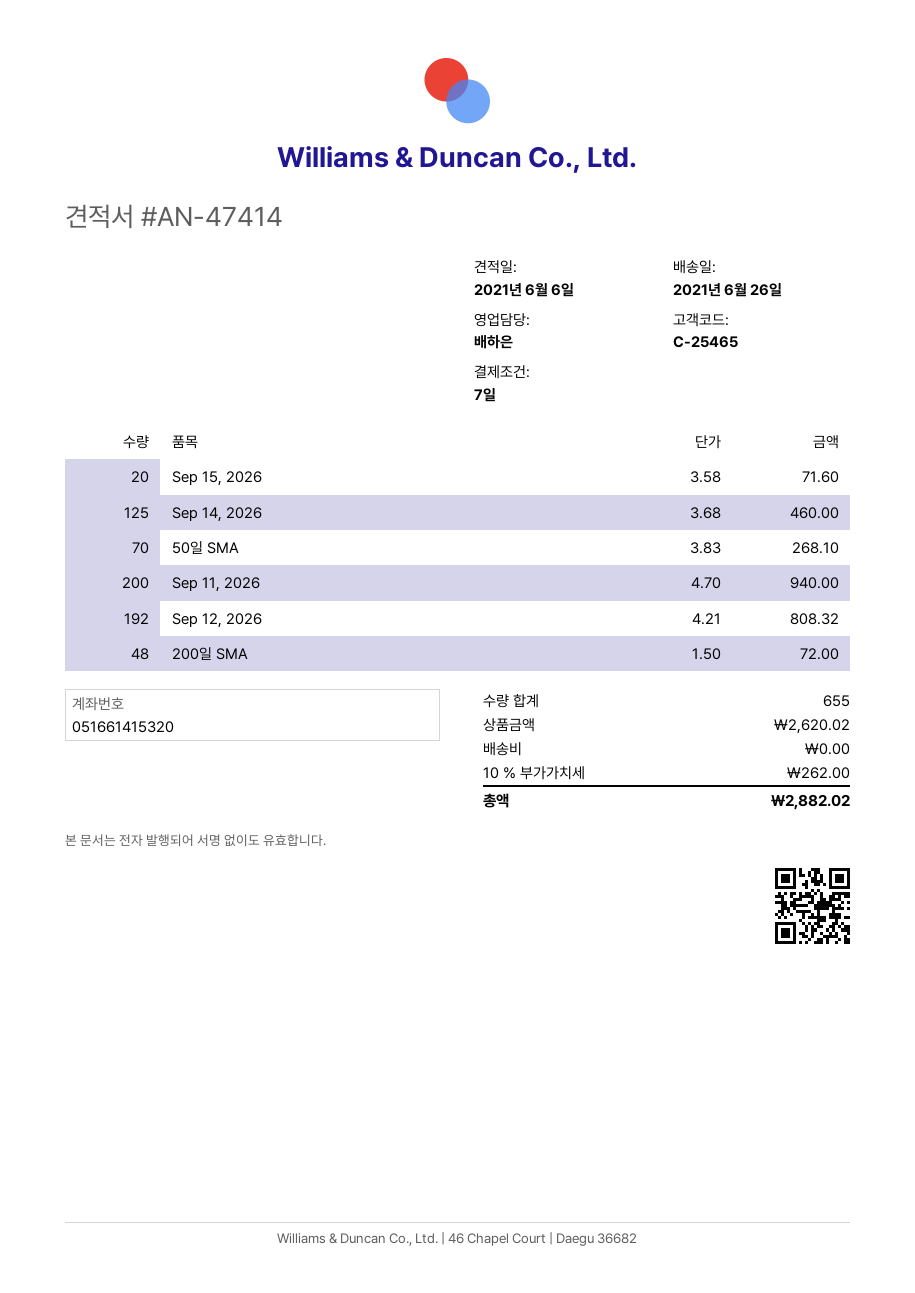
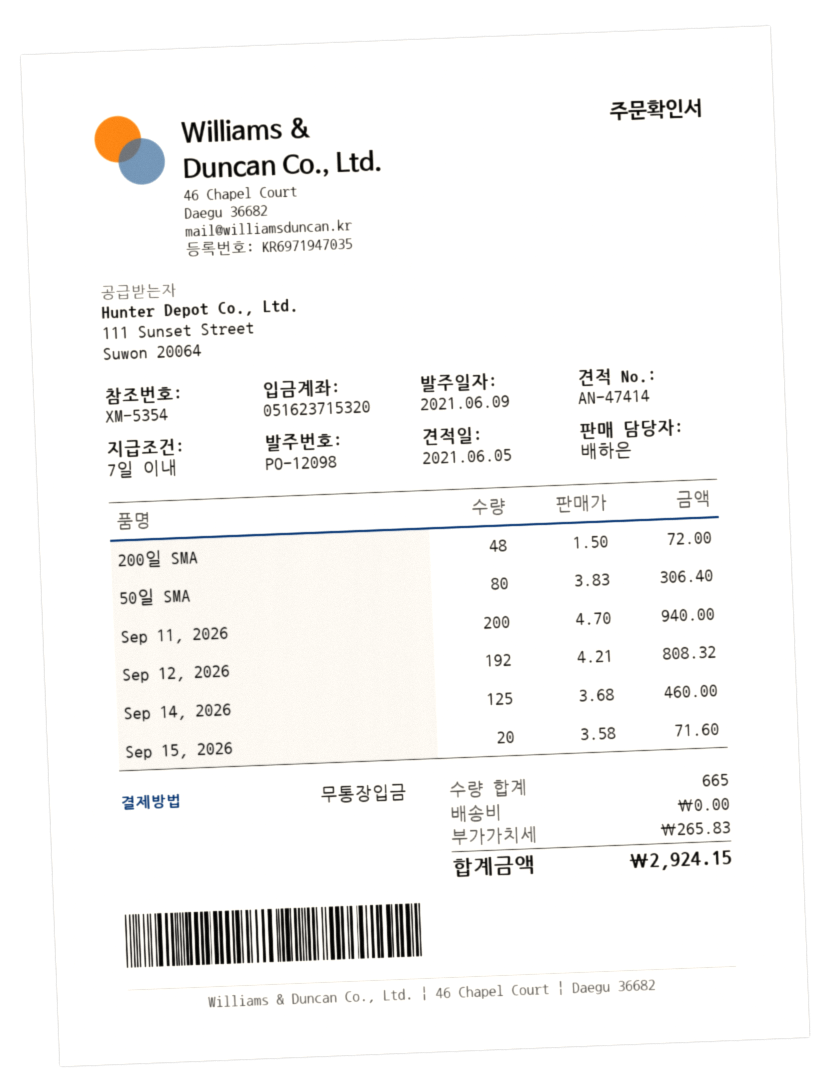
quote date: 2021-06-06 -> 2021-06-05
bank account: 051661415320 -> 051623715320
50일 SMA: 70 x 3.83 = 268.10 -> 80 x 3.83 = 306.40
total quantity: 655 -> 665
tax: 262.00 -> 265.83
total: 2882.02 -> 2924.15

